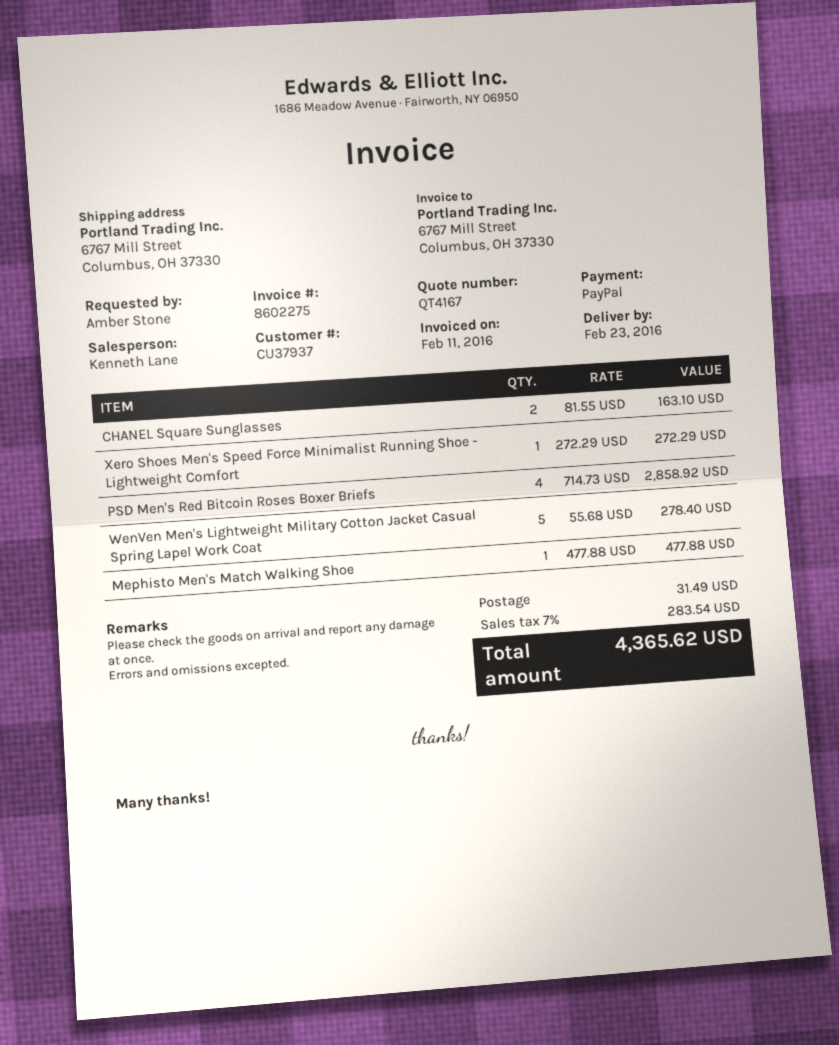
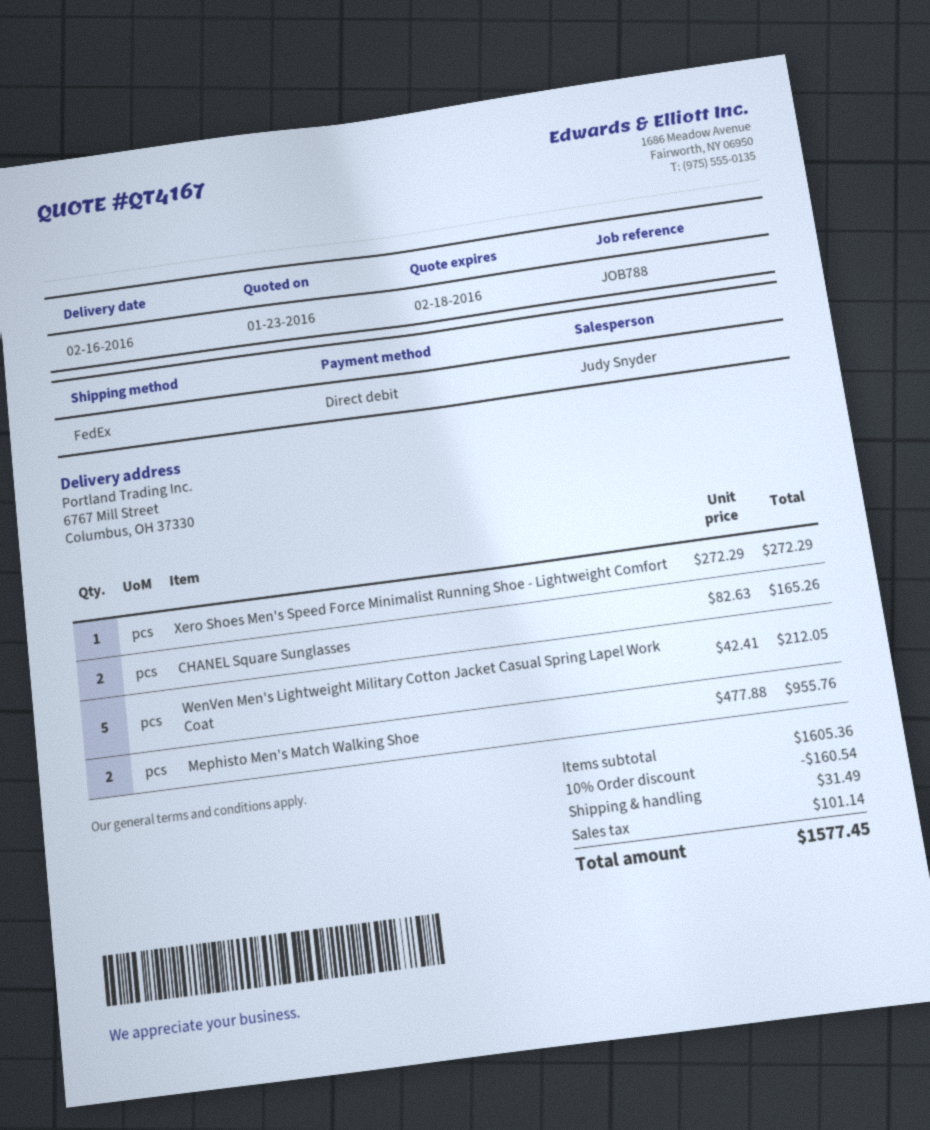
delivery date: 2016-02-23 -> 2016-02-16
sales rep: Kenneth Lane -> Judy Snyder
payment method: PayPal -> direct debit
CHANEL Square Sunglasses: 2 x 81.55 = 163.10 -> 2 x 82.63 = 165.26
PSD Men's Red Bitcoin Roses Boxer Briefs: 4 x 714.73 = 2858.92 -> none
WenVen Men's Lightweight Military Cotton Jacket Casual Spring Lapel Work Coat: 5 x 55.68 = 278.40 -> 5 x 42.41 = 212.05
Mephisto Men's Match Walking Shoe: 1 x 477.88 = 477.88 -> 2 x 477.88 = 955.76
discount: none -> 10% = 160.54
tax: 283.54 -> 101.14
total: 4365.62 -> 1577.45

